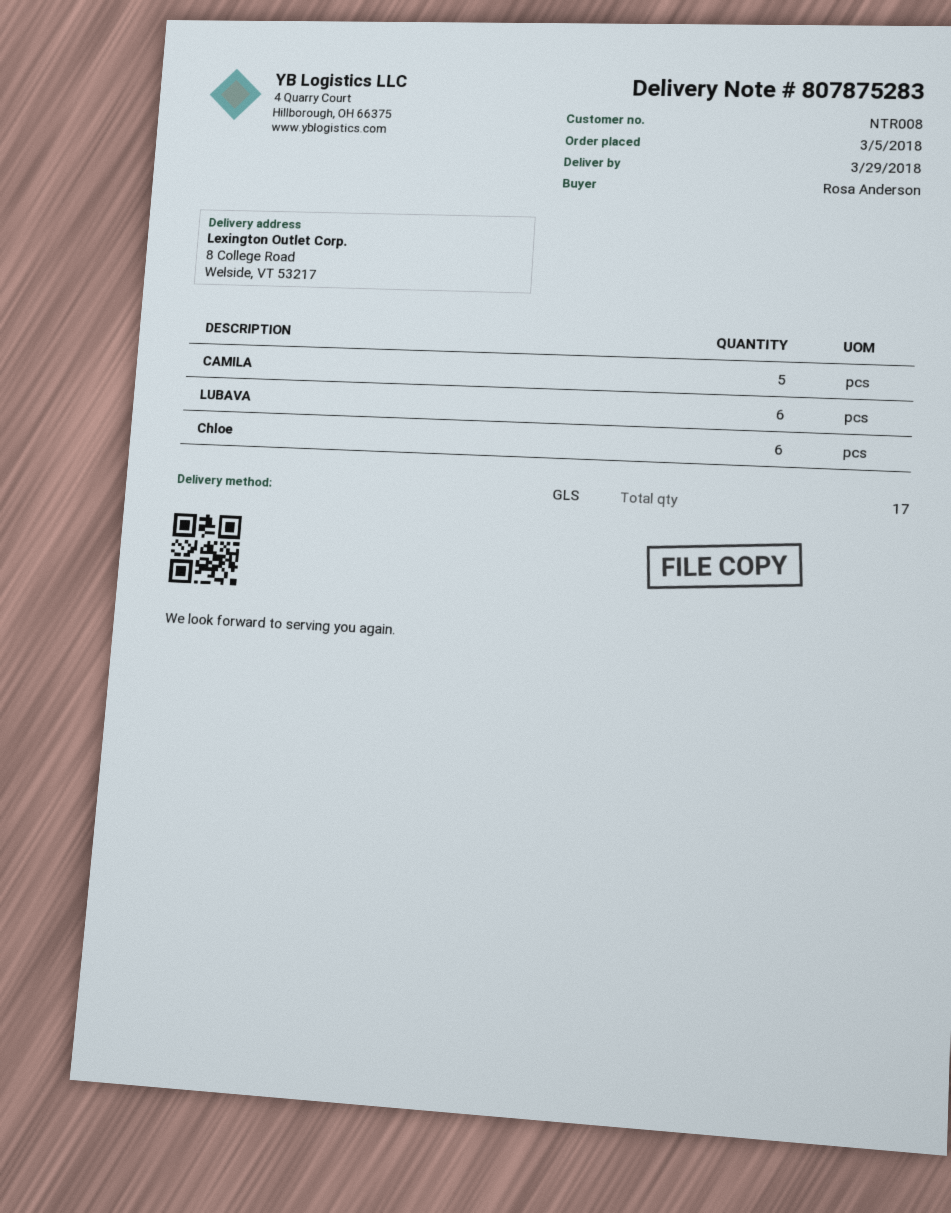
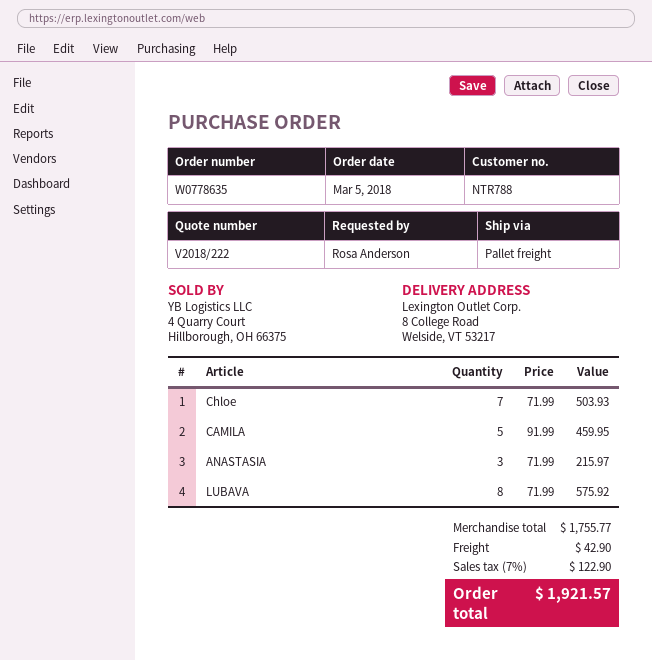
customer number: NTR008 -> NTR788
shipping method: GLS -> pallet freight
LUBAVA: 6 -> 8
Chloe: 6 -> 7
ANASTASIA: none -> 3

